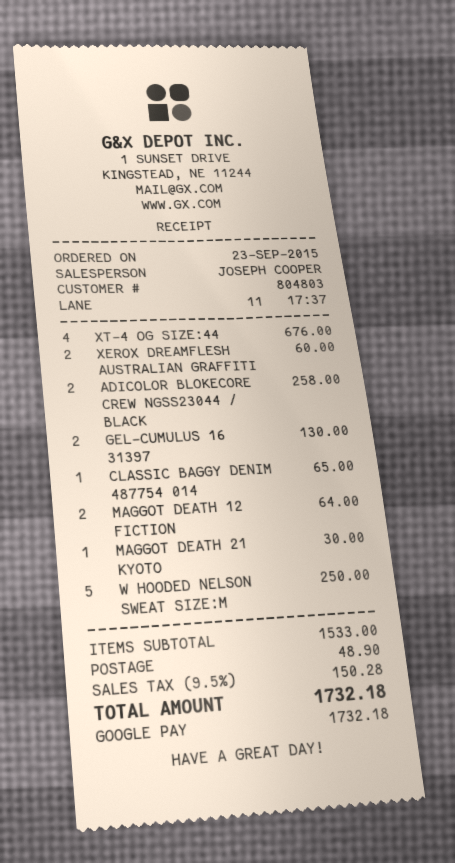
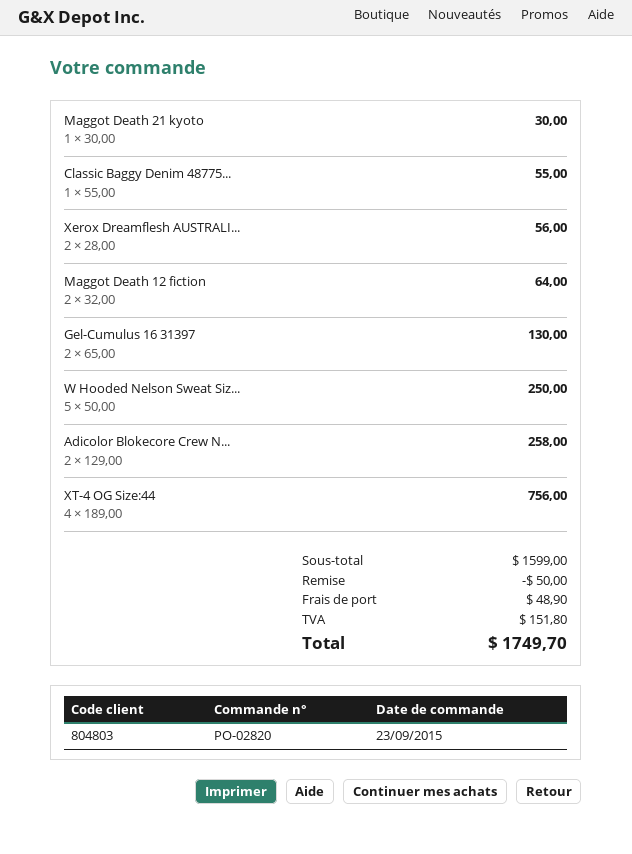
XT-4 OG SIZE:44: 4 for 676.00 -> 4 for 756.00
XEROX DREAMFLESH AUSTRALIAN GRAFFITI: 2 for 60.00 -> 2 for 56.00
CLASSIC BAGGY DENIM 487754 014: 1 for 65.00 -> 1 for 55.00
subtotal: 1533.00 -> 1599.00
discount: none -> 50.00
tax: 150.28 -> 151.80
total: 1732.18 -> 1749.70

